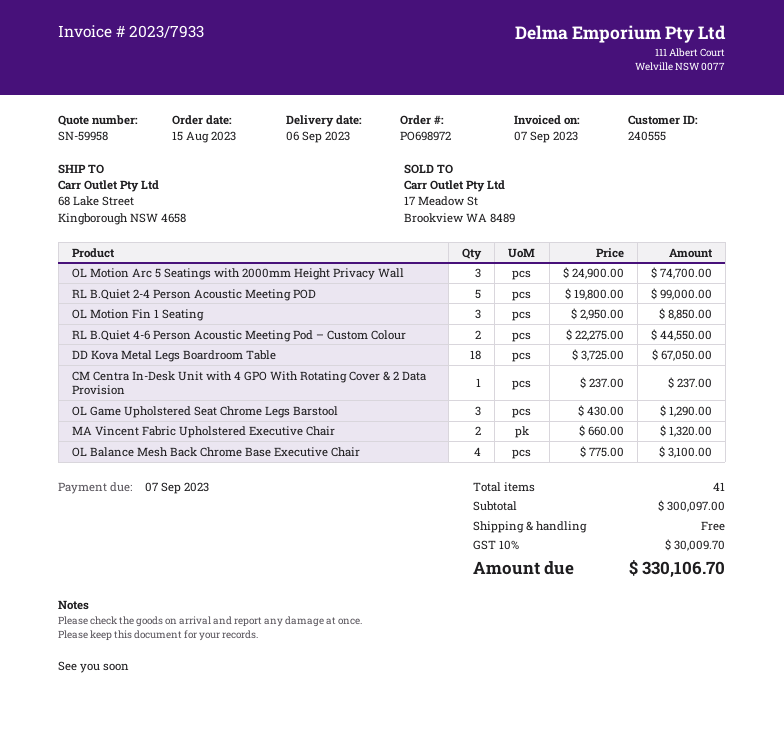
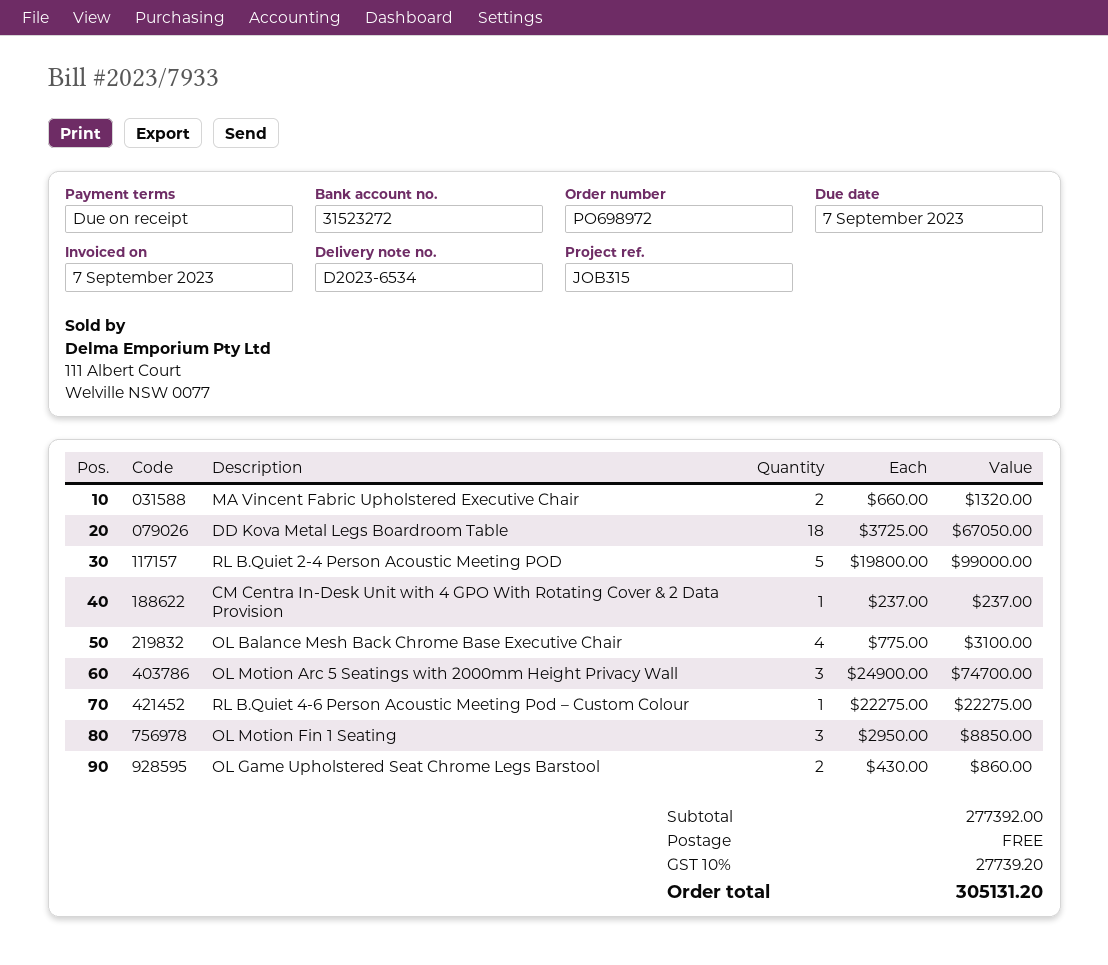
RL B.Quiet 4-6 Person Acoustic Meeting Pod – Custom Colour: 2 x 22275.00 = 44550.00 -> 1 x 22275.00 = 22275.00
OL Game Upholstered Seat Chrome Legs Barstool: 3 x 430.00 = 1290.00 -> 2 x 430.00 = 860.00
subtotal: 300097.00 -> 277392.00
tax: 10% = 30009.70 -> 10% = 27739.20
total: 330106.70 -> 305131.20

